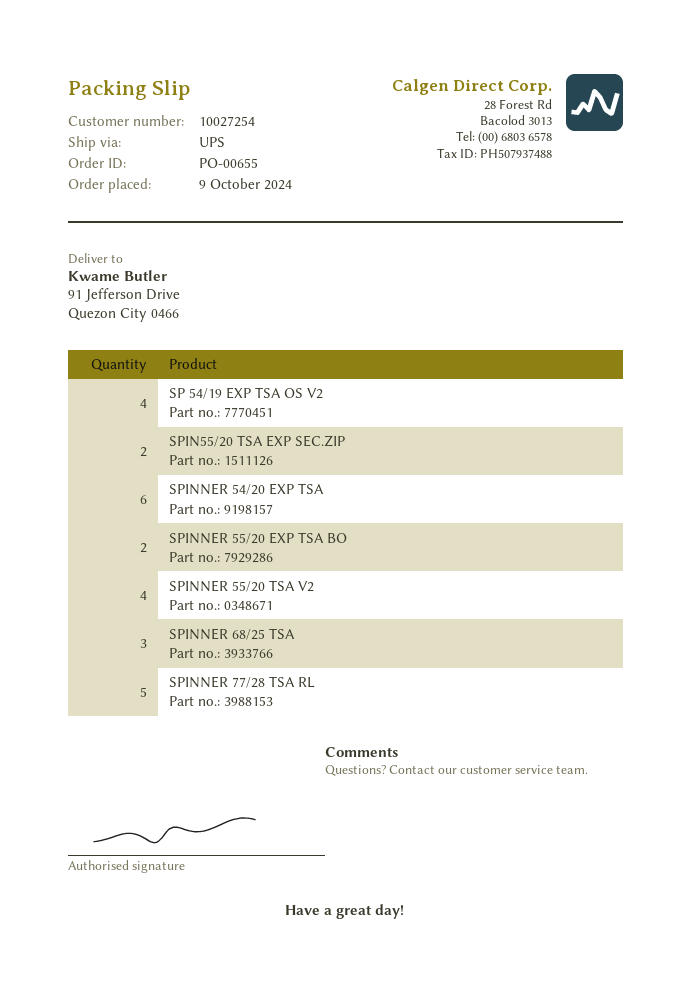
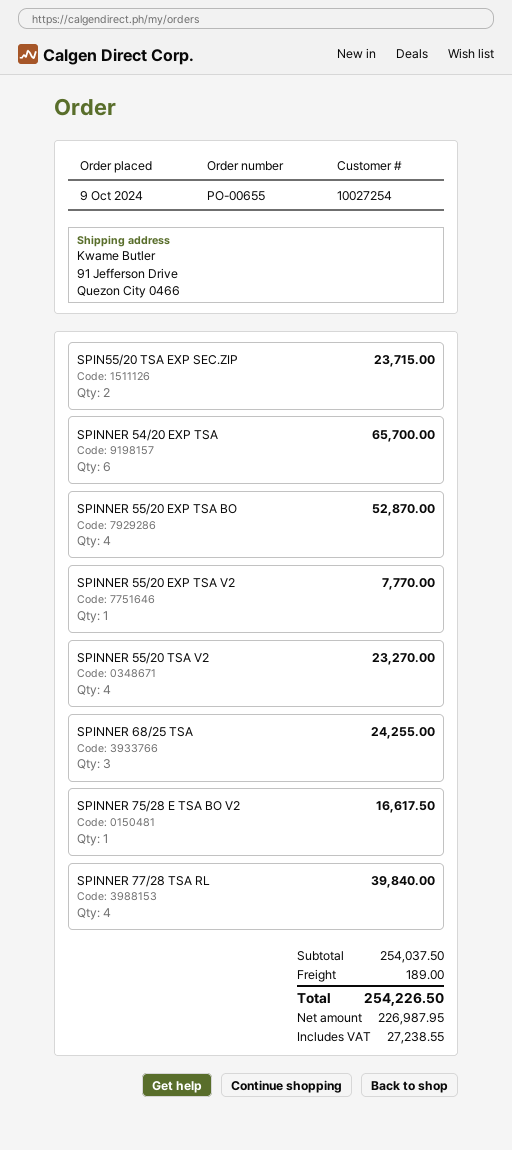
SP 54/19 EXP TSA OS V2: 4 -> none
SPINNER 55/20 EXP TSA BO: 2 -> 4
SPINNER 77/28 TSA RL: 5 -> 4
SPINNER 55/20 EXP TSA V2: none -> 1
SPINNER 75/28 E TSA BO V2: none -> 1

